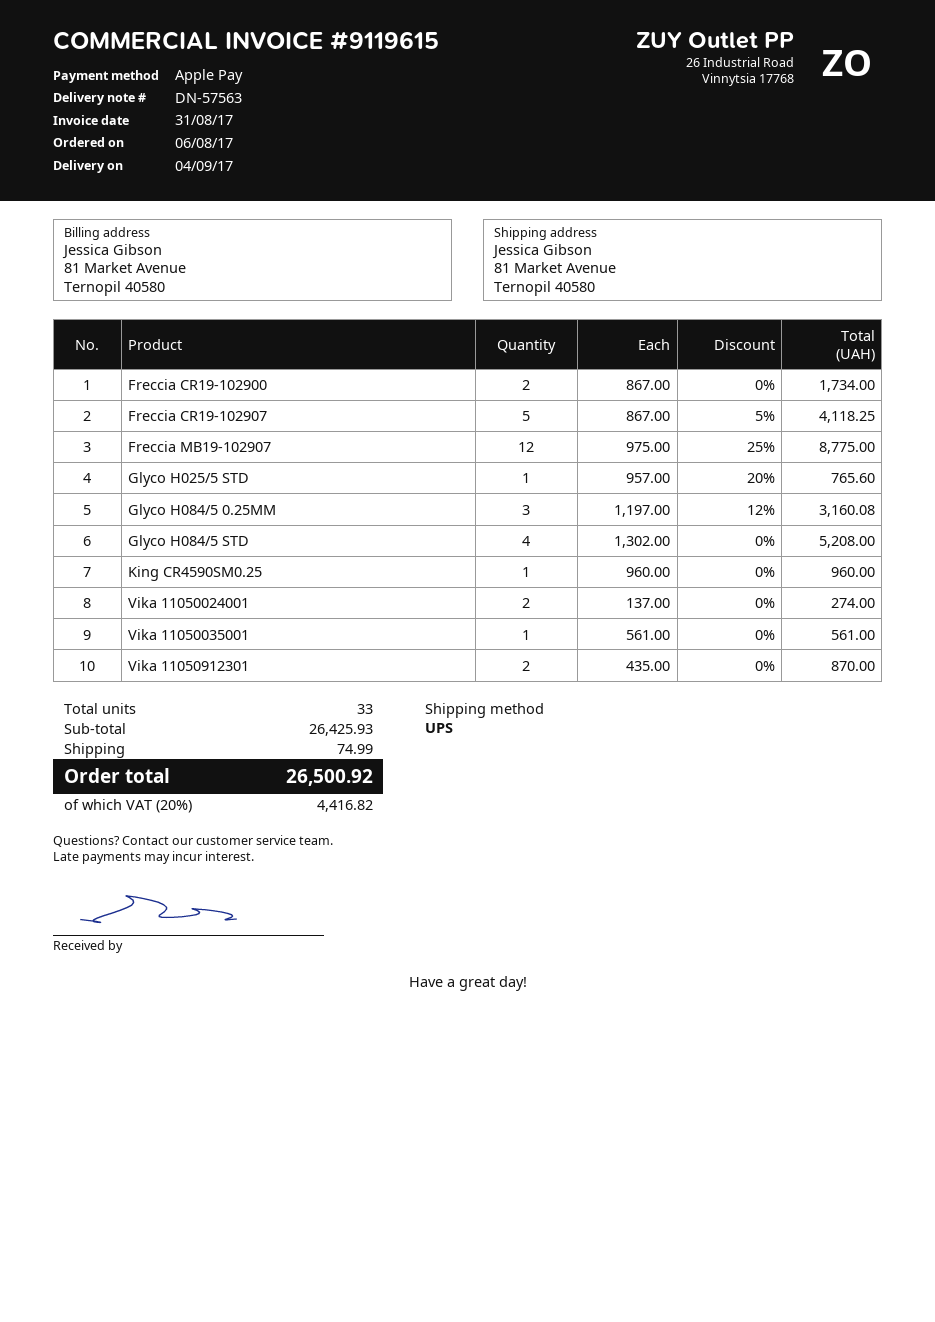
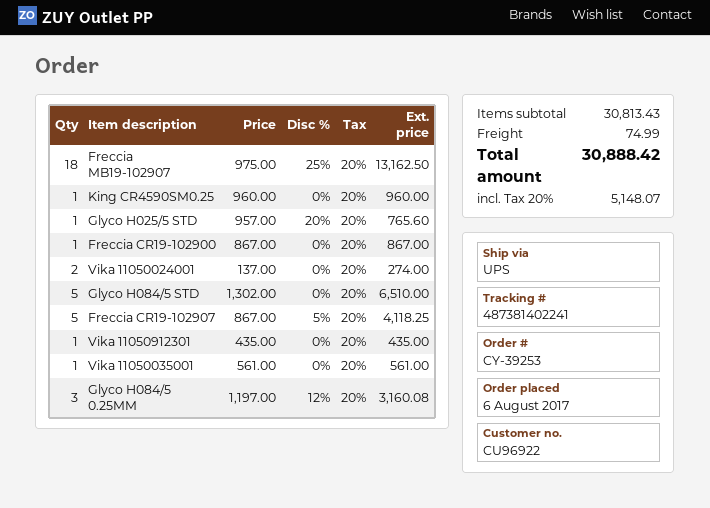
Freccia CR19-102900: 2 x 867.00 = 1734.00 -> 1 x 867.00 = 867.00
Freccia MB19-102907: 12 x 975.00 - 25% = 8775.00 -> 18 x 975.00 - 25% = 13162.50
Glyco H084/5 STD: 4 x 1302.00 = 5208.00 -> 5 x 1302.00 = 6510.00
Vika 11050912301: 2 x 435.00 = 870.00 -> 1 x 435.00 = 435.00
subtotal: 26425.93 -> 30813.43
tax: 20% = 4416.82 -> 20% = 5148.07
total: 26500.92 -> 30888.42

